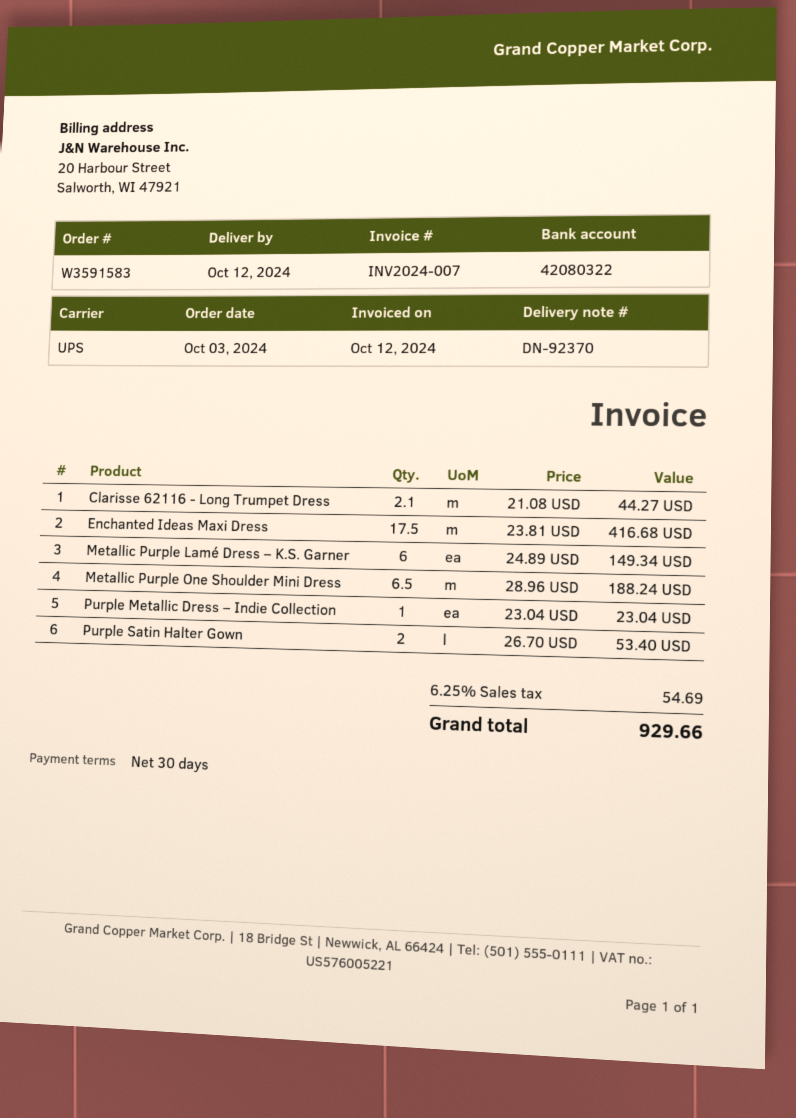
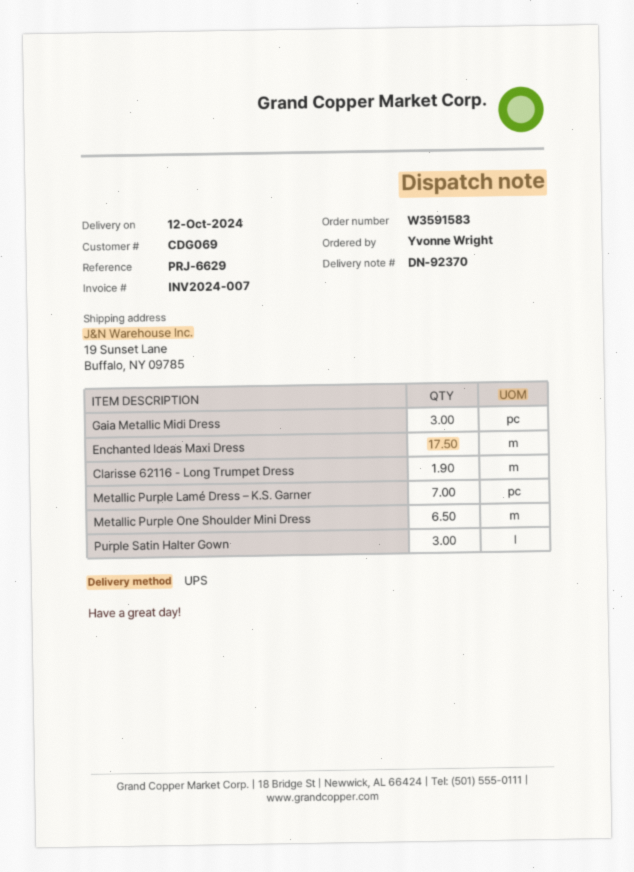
Clarisse 62116 - Long Trumpet Dress: 2.1 -> 1.9
Metallic Purple Lamé Dress – K.S. Garner: 6 -> 7
Purple Metallic Dress – Indie Collection: 1 -> none
Purple Satin Halter Gown: 2 -> 3
Gaia Metallic Midi Dress: none -> 3

